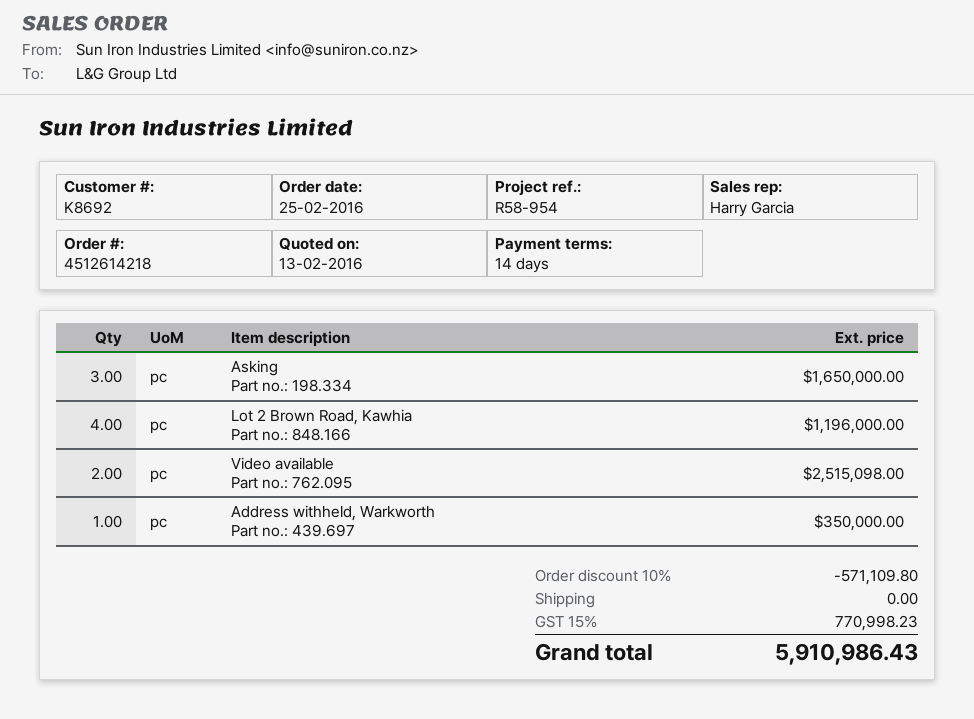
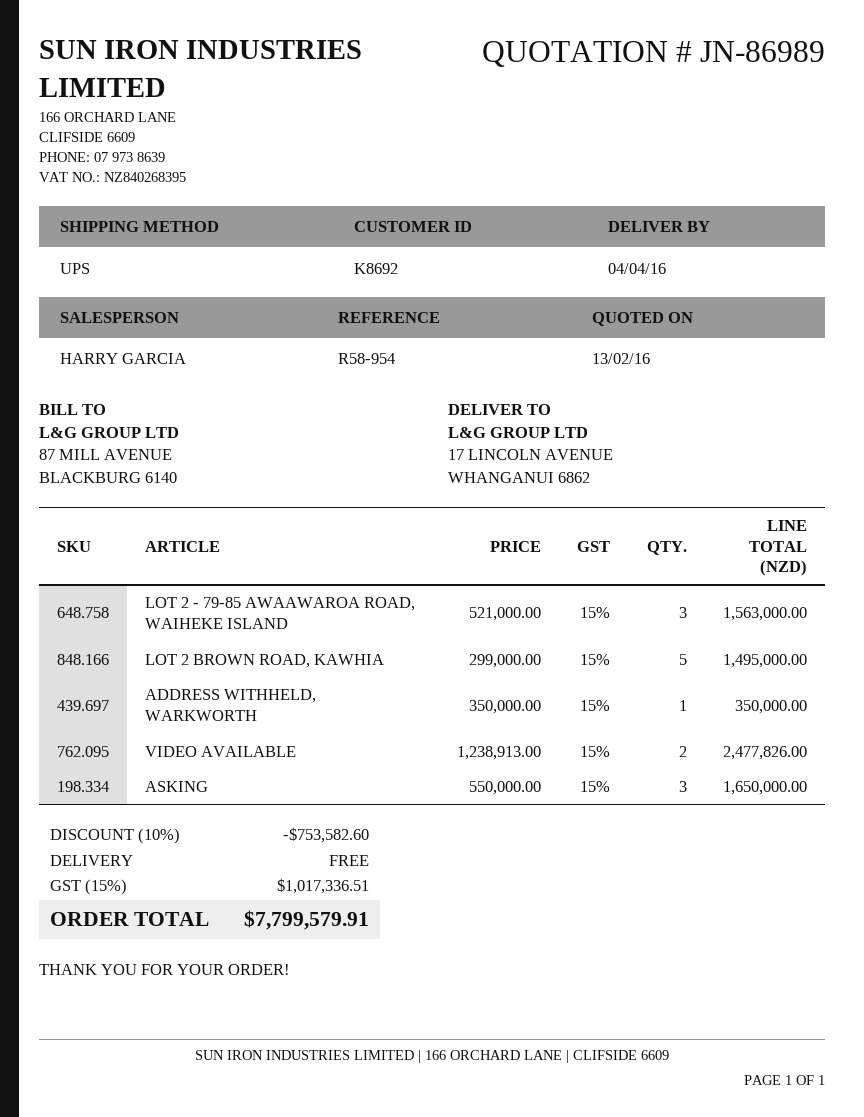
Lot 2 Brown Road, Kawhia: 4 for 1196000.00 -> 5 for 1495000.00
Video available: 2 for 2515098.00 -> 2 for 2477826.00
LOT 2 - 79-85 AWAAWAROA ROAD, WAIHEKE ISLAND: none -> 3 for 1563000.00
discount: 10% = 571109.80 -> 10% = 753582.60
tax: 15% = 770998.23 -> 15% = 1017336.51
total: 5910986.43 -> 7799579.91

